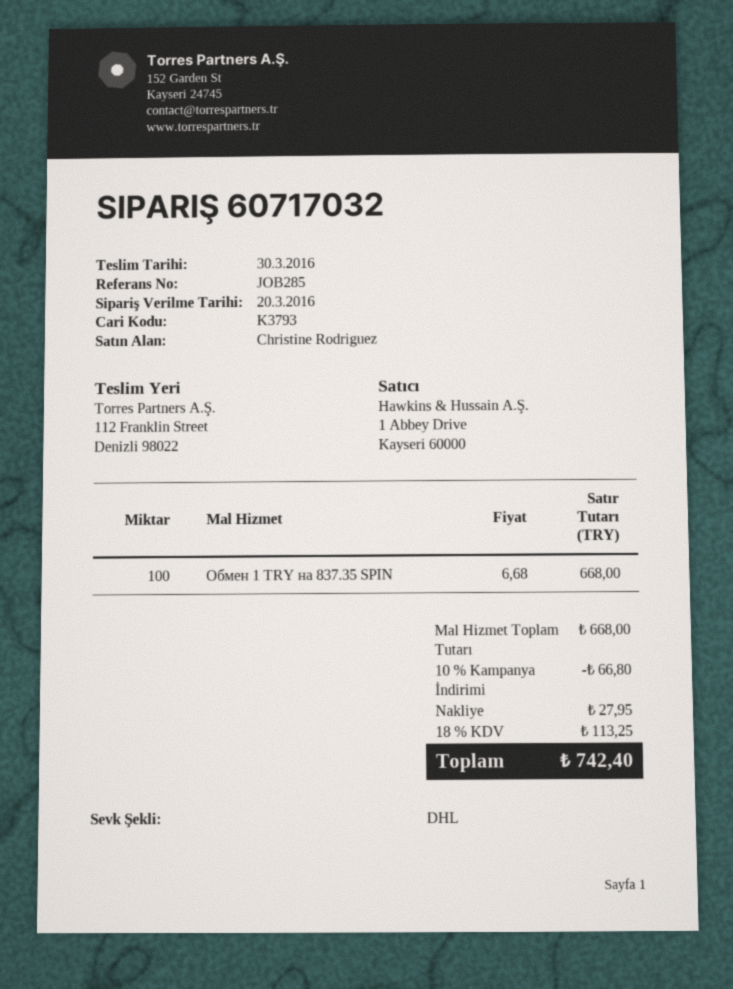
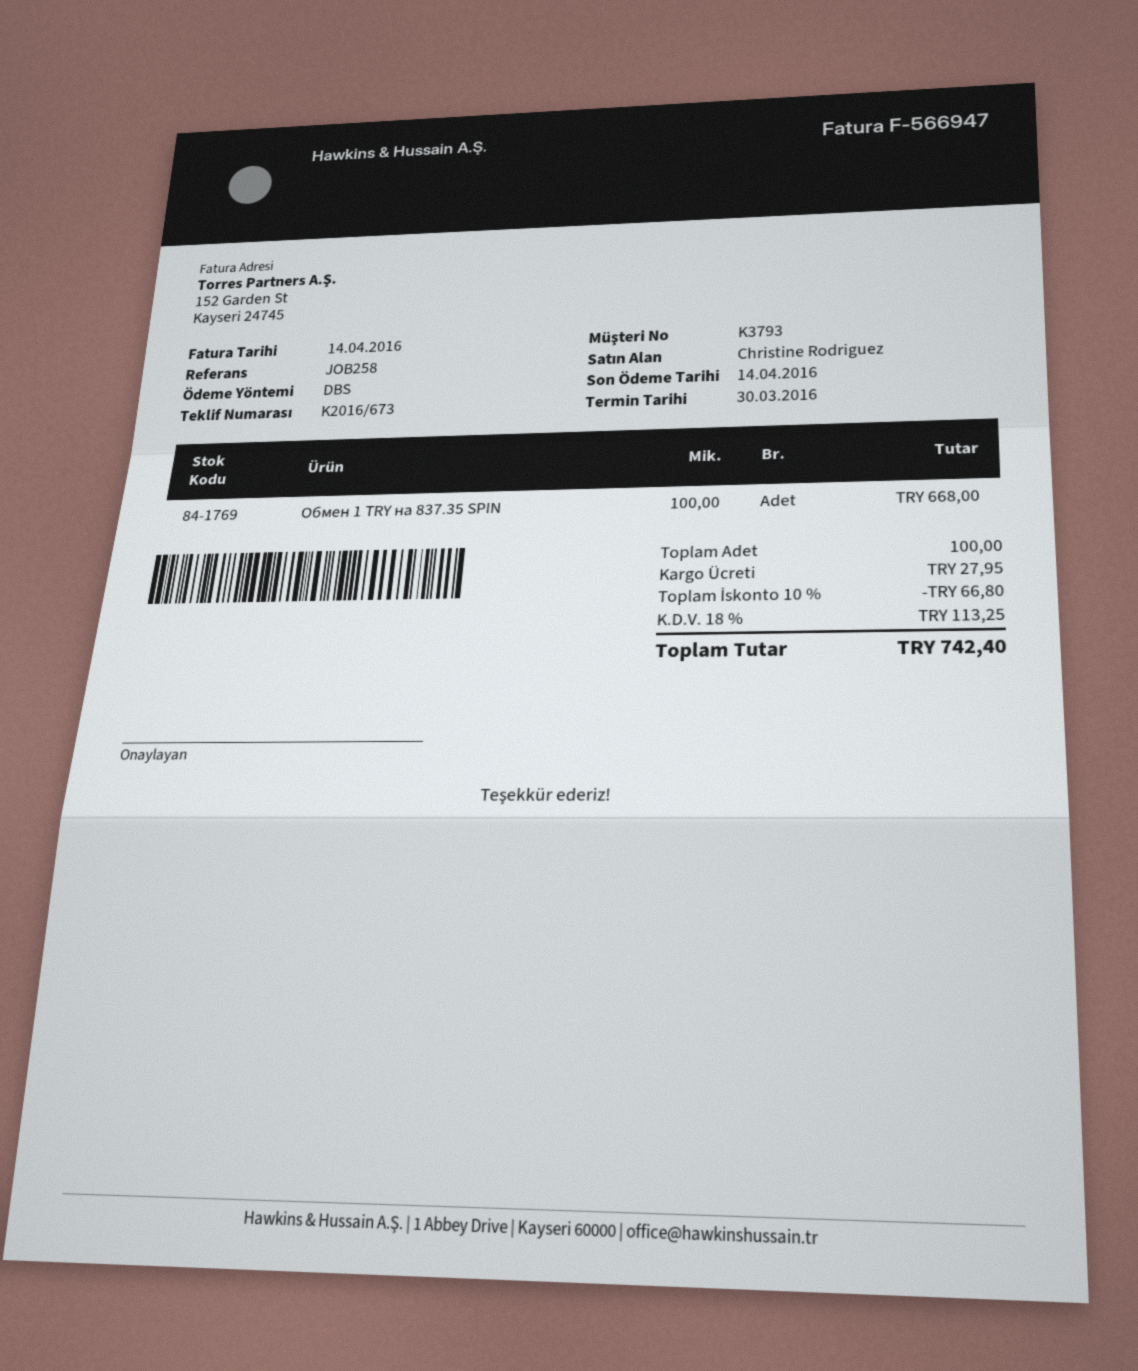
reference: JOB285 -> JOB258

